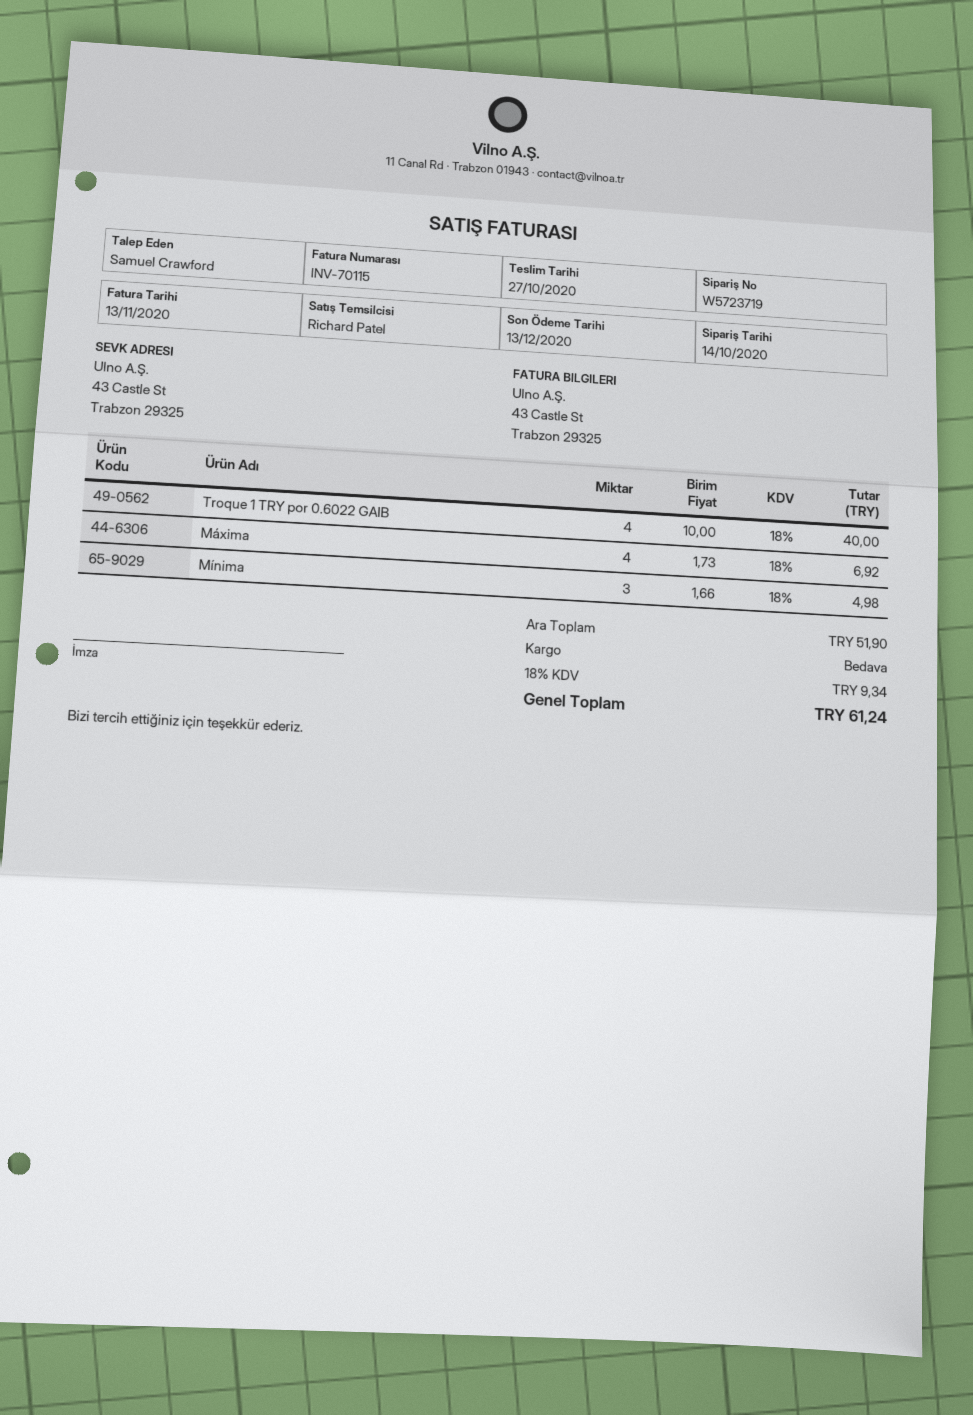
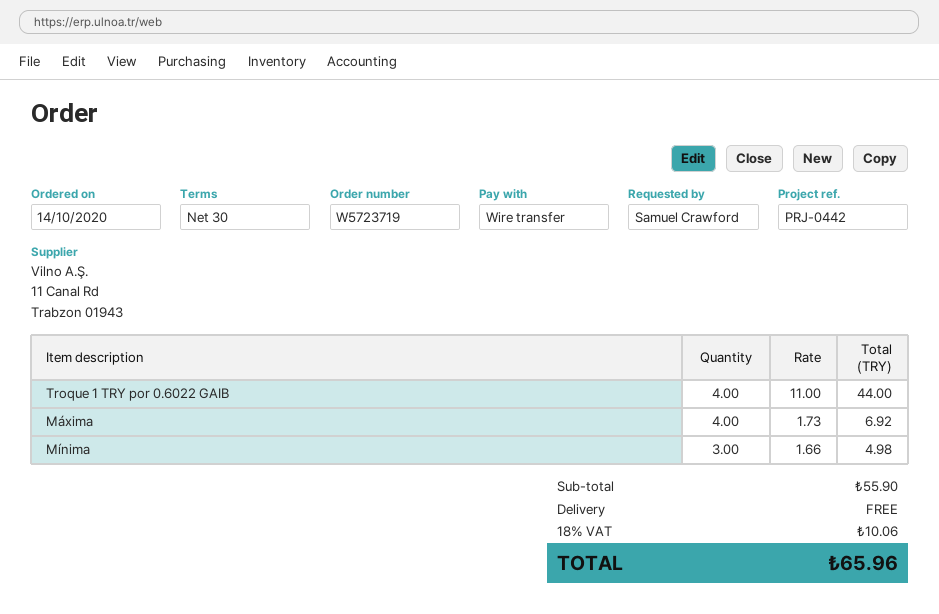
Troque 1 TRY por 0.6022 GAIB: 4 x 10.00 = 40.00 -> 4 x 11.00 = 44.00
subtotal: 51.90 -> 55.90
tax: 18% = 9.34 -> 18% = 10.06
total: 61.24 -> 65.96

